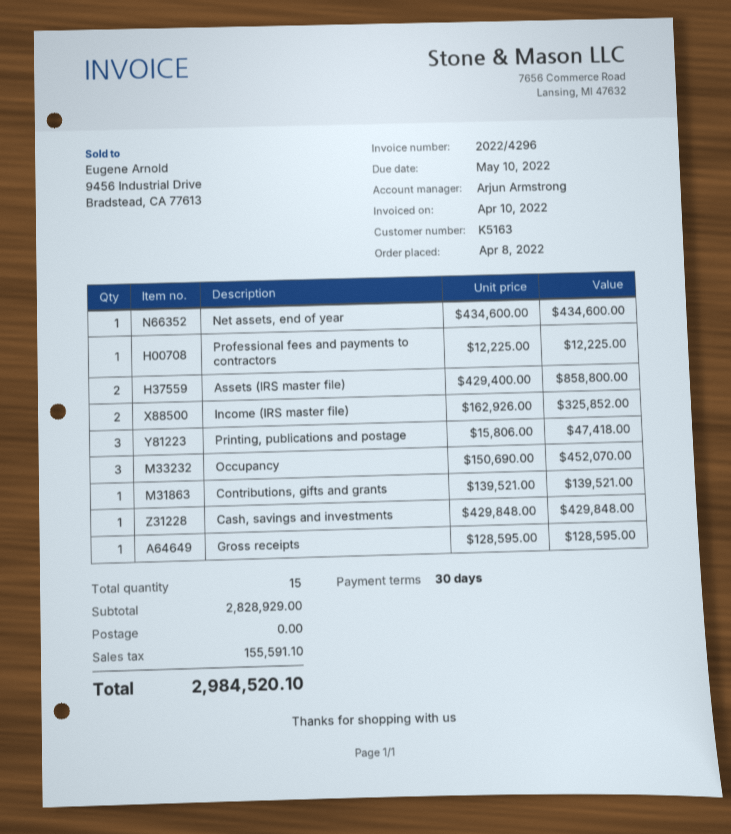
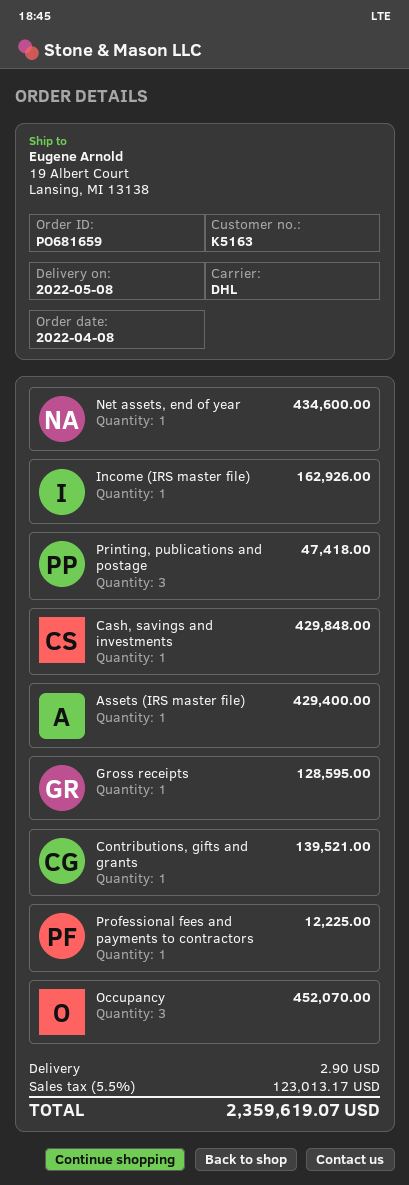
Assets (IRS master file): 2 for 858800.00 -> 1 for 429400.00
Income (IRS master file): 2 for 325852.00 -> 1 for 162926.00
shipping: 0.00 -> 2.90
tax: 155591.10 -> 123013.17
total: 2984520.10 -> 2359619.07

